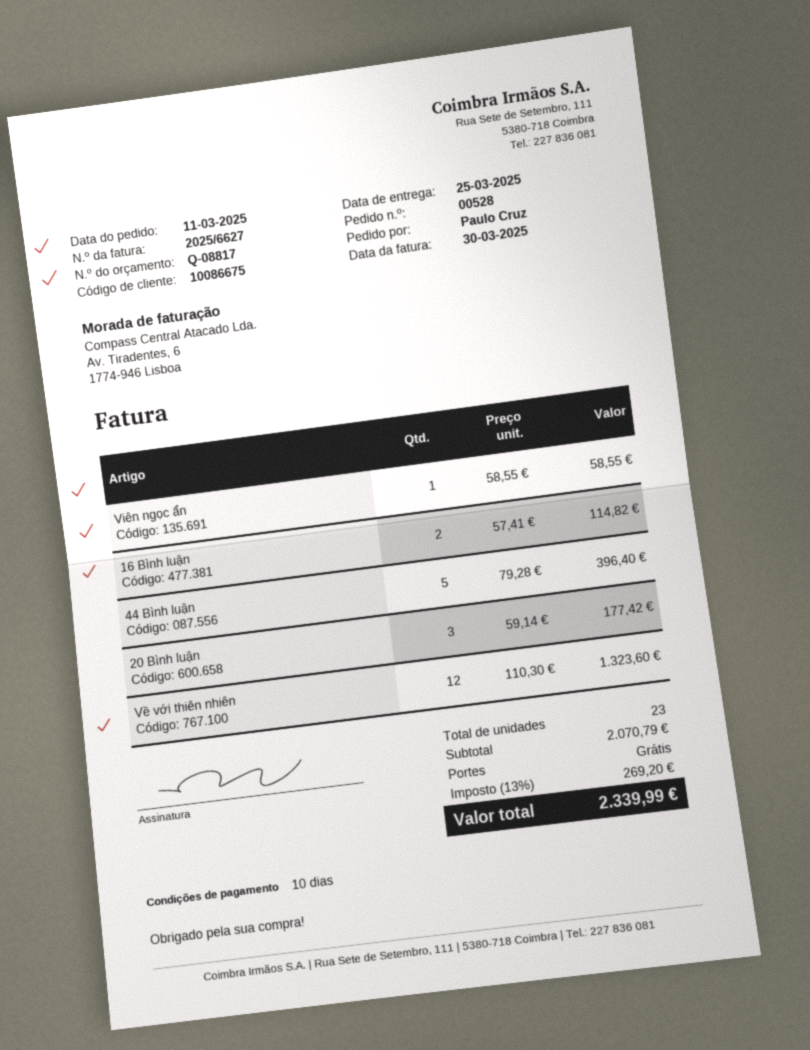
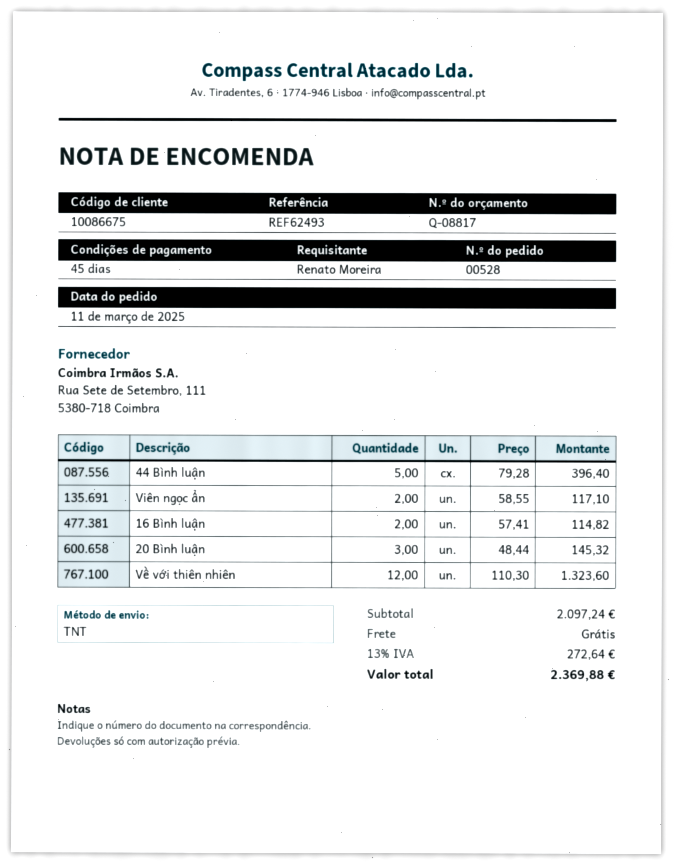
payment terms: 10 days -> 45 days
ordered by: Paulo Cruz -> Renato Moreira
Viên ngọc ẩn: 1 x 58.55 = 58.55 -> 2 x 58.55 = 117.10
20 Bình luận: 3 x 59.14 = 177.42 -> 3 x 48.44 = 145.32
subtotal: 2070.79 -> 2097.24
tax: 13% = 269.20 -> 13% = 272.64
total: 2339.99 -> 2369.88

